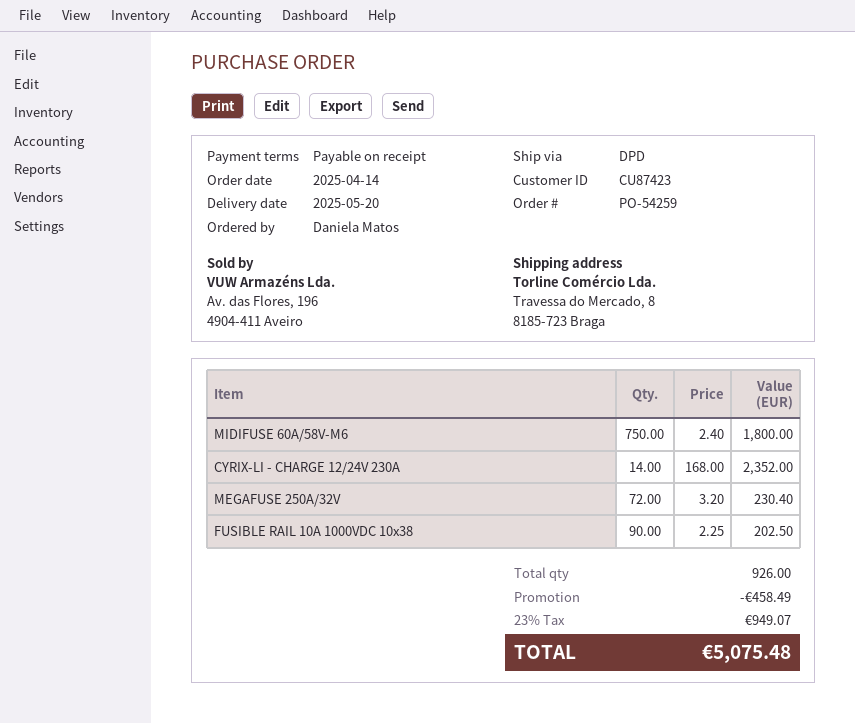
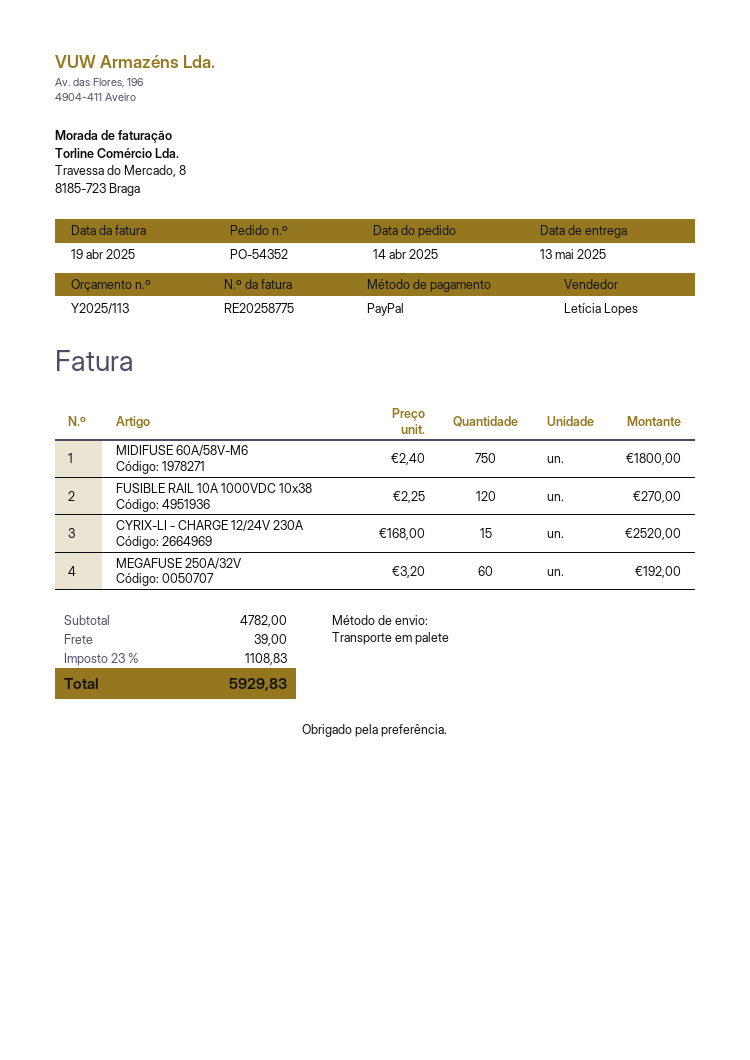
order number: PO-54259 -> PO-54352
delivery date: 2025-05-20 -> 2025-05-13
shipping method: DPD -> pallet freight
CYRIX-LI - CHARGE 12/24V 230A: 14 x 168.00 = 2352.00 -> 15 x 168.00 = 2520.00
MEGAFUSE 250A/32V: 72 x 3.20 = 230.40 -> 60 x 3.20 = 192.00
FUSIBLE RAIL 10A 1000VDC 10x38: 90 x 2.25 = 202.50 -> 120 x 2.25 = 270.00
discount: 458.49 -> none
shipping: none -> 39.00
tax: 23% = 949.07 -> 23% = 1108.83
total: 5075.48 -> 5929.83

